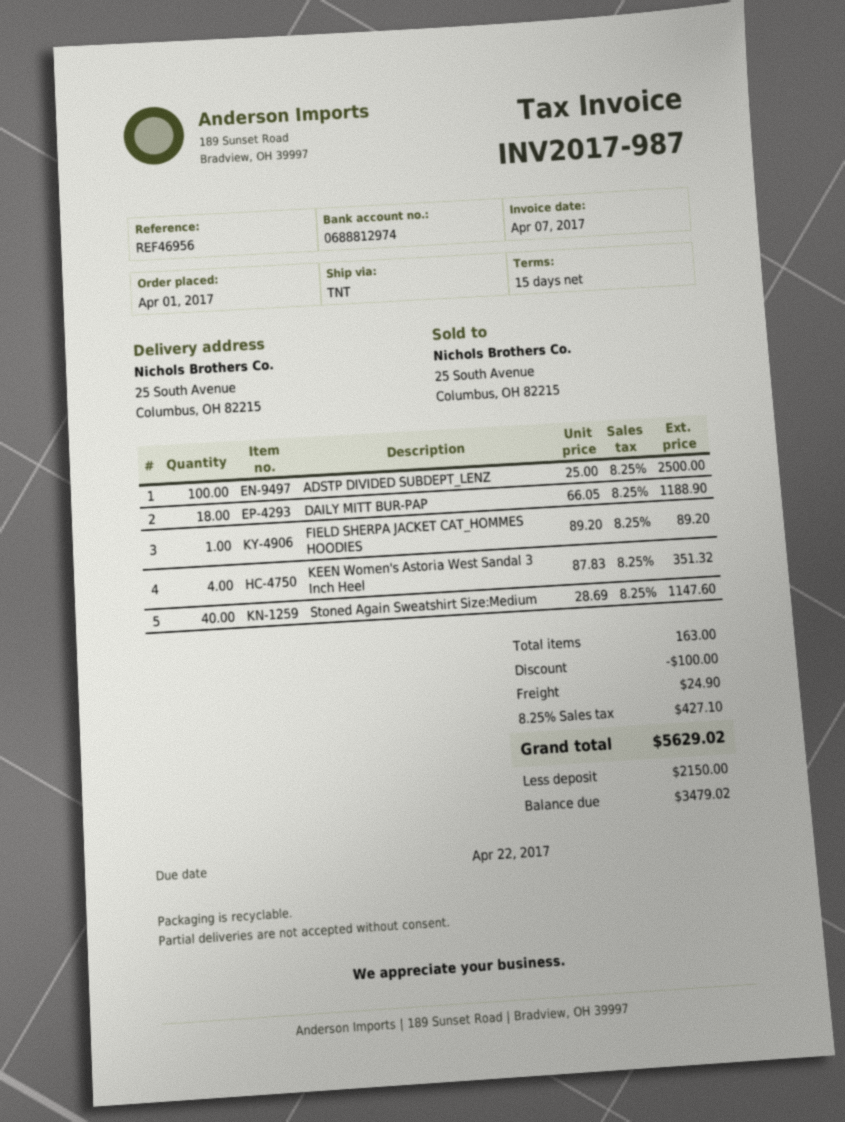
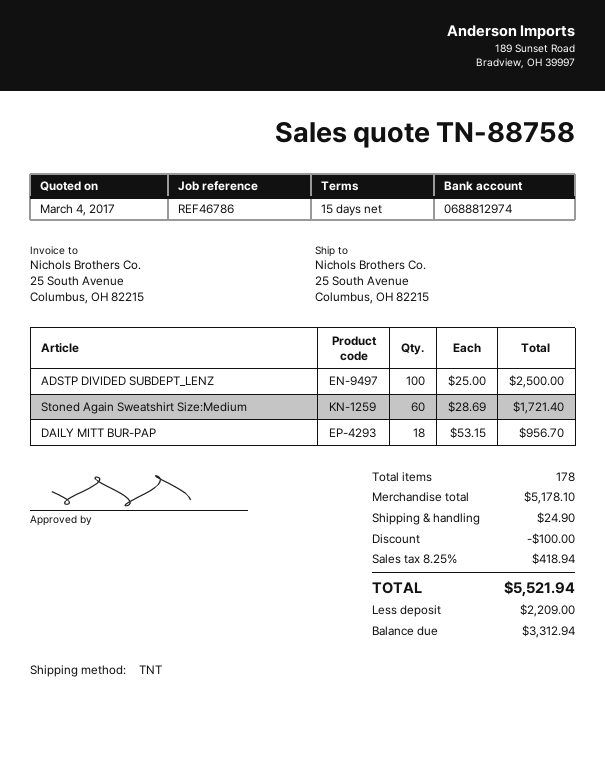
reference: REF46956 -> REF46786
DAILY MITT BUR-PAP: 18 x 66.05 = 1188.90 -> 18 x 53.15 = 956.70
FIELD SHERPA JACKET CAT_HOMMES HOODIES: 1 x 89.20 = 89.20 -> none
KEEN Women's Astoria West Sandal 3 Inch Heel: 4 x 87.83 = 351.32 -> none
Stoned Again Sweatshirt Size:Medium: 40 x 28.69 = 1147.60 -> 60 x 28.69 = 1721.40
total quantity: 163 -> 178
tax: 8.25% = 427.10 -> 8.25% = 418.94
total: 5629.02 -> 5521.94
deposit: 2150.00 -> 2209.00
balance: 3479.02 -> 3312.94

